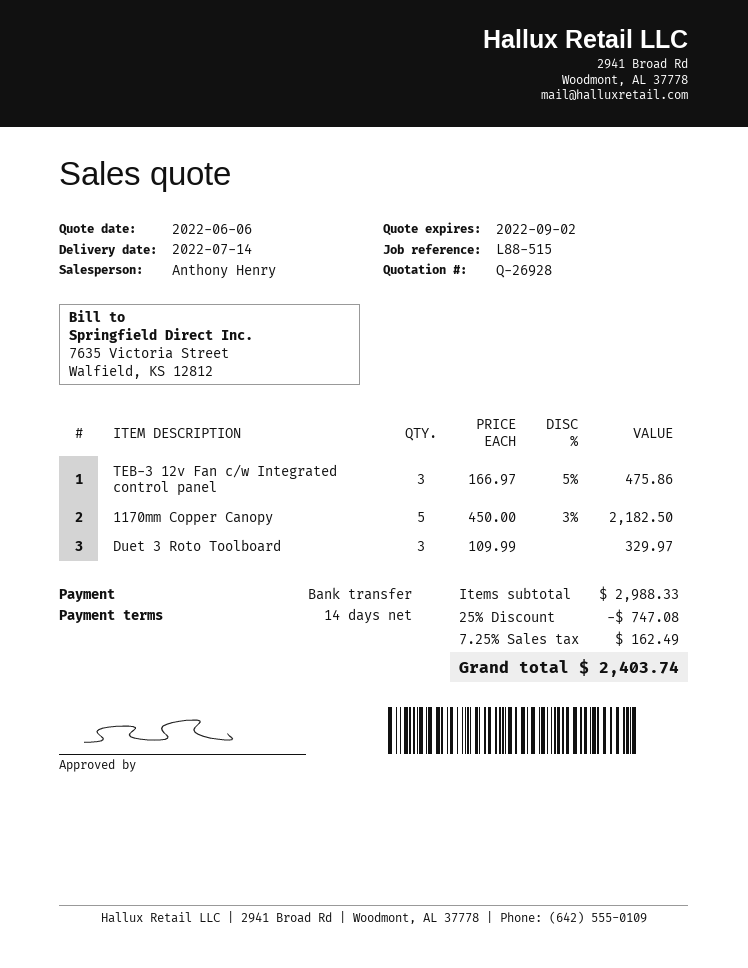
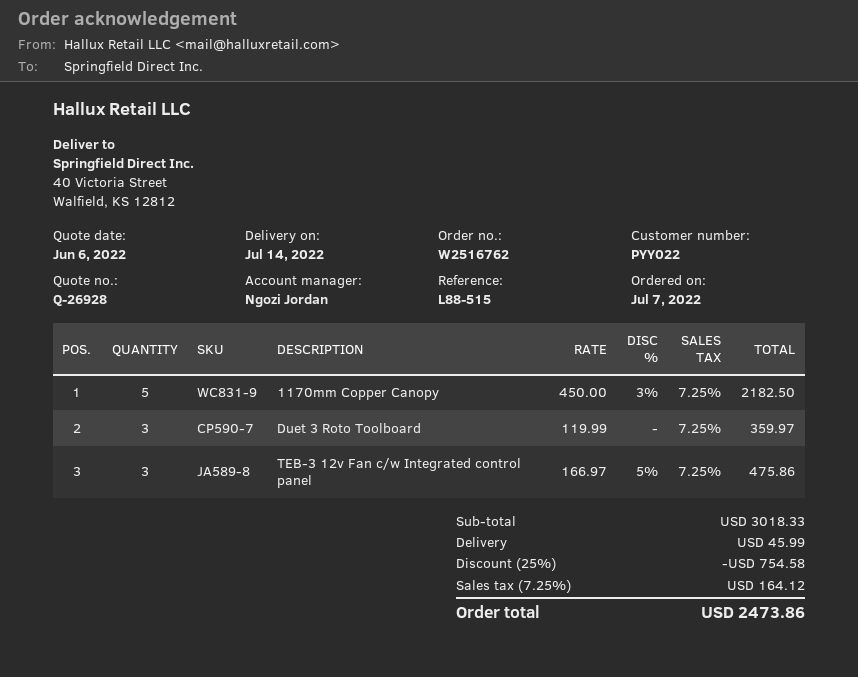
sales rep: Anthony Henry -> Ngozi Jordan
Duet 3 Roto Toolboard: 3 x 109.99 = 329.97 -> 3 x 119.99 = 359.97
subtotal: 2988.33 -> 3018.33
discount: 25% = 747.08 -> 25% = 754.58
shipping: none -> 45.99
tax: 7.25% = 162.49 -> 7.25% = 164.12
total: 2403.74 -> 2473.86

